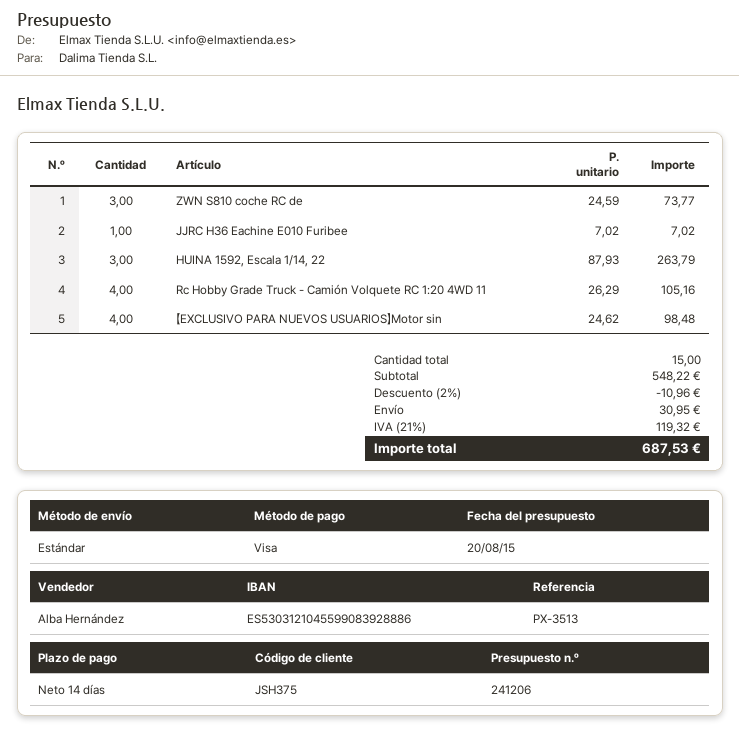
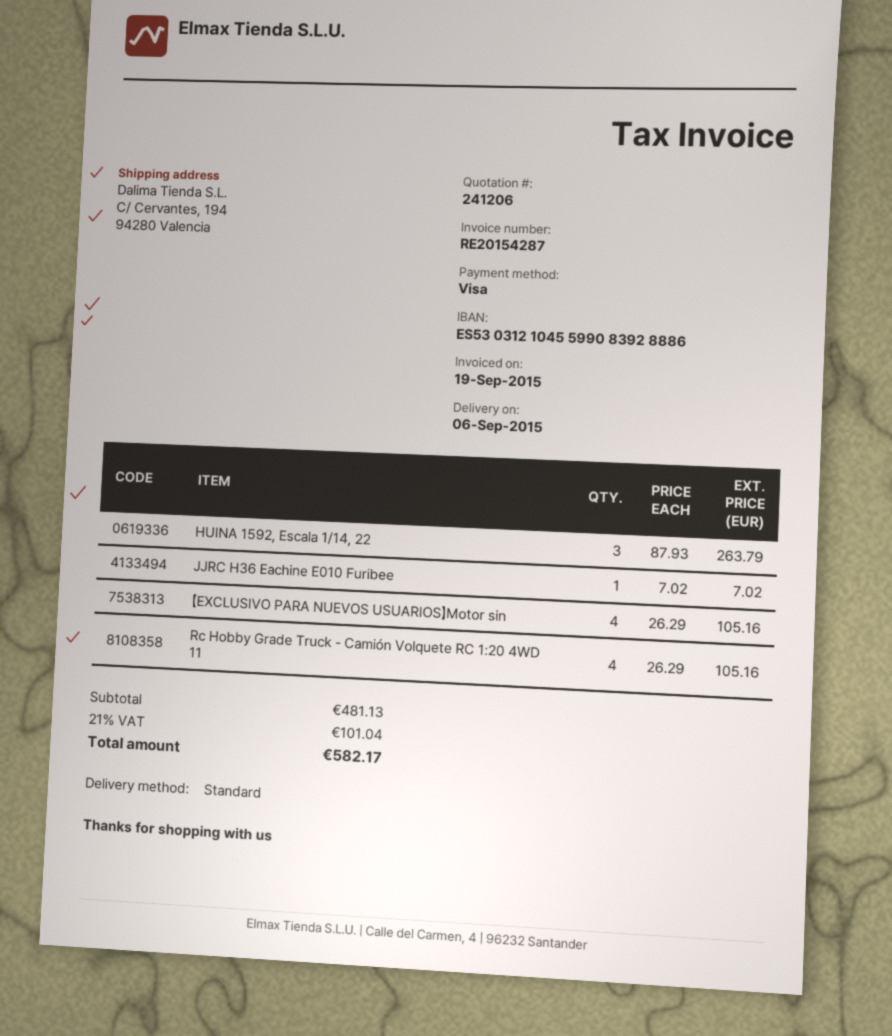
ZWN S810 coche RC de: 3 x 24.59 = 73.77 -> none
【EXCLUSIVO PARA NUEVOS USUARIOS】Motor sin: 4 x 24.62 = 98.48 -> 4 x 26.29 = 105.16
subtotal: 548.22 -> 481.13
discount: 2% = 10.96 -> none
shipping: 30.95 -> none
tax: 21% = 119.32 -> 21% = 101.04
total: 687.53 -> 582.17

